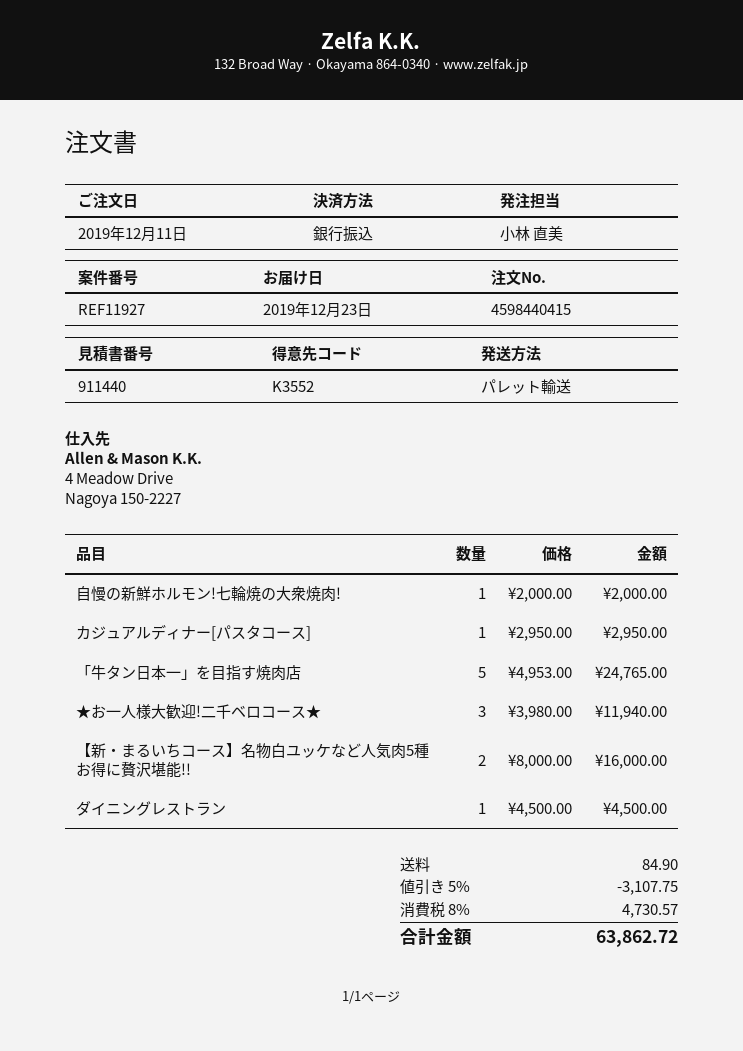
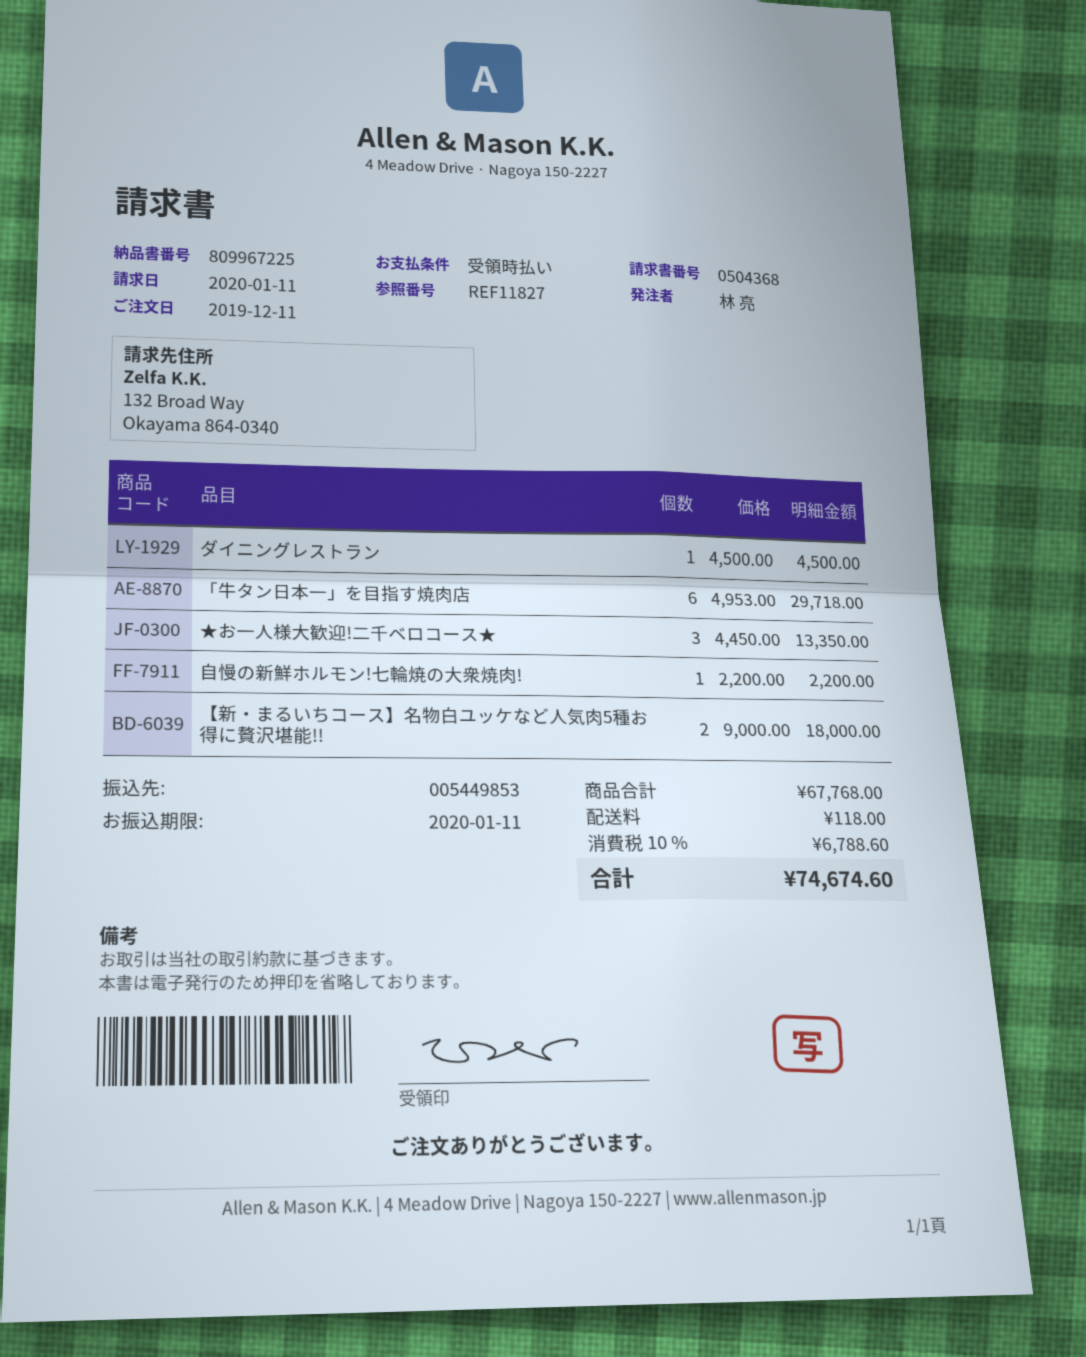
reference: REF11927 -> REF11827
ordered by: 小林 直美 -> 林 亮
自慢の新鮮ホルモン!七輪焼の大衆焼肉!: 1 x 2000.00 = 2000.00 -> 1 x 2200.00 = 2200.00
カジュアルディナー[パスタコース]: 1 x 2950.00 = 2950.00 -> none
「牛タン日本一」を目指す焼肉店: 5 x 4953.00 = 24765.00 -> 6 x 4953.00 = 29718.00
★お一人様大歓迎!二千ベロコース★: 3 x 3980.00 = 11940.00 -> 3 x 4450.00 = 13350.00
【新・まるいちコース】名物白ユッケなど人気肉5種お得に贅沢堪能!!: 2 x 8000.00 = 16000.00 -> 2 x 9000.00 = 18000.00
discount: 5% = 3107.75 -> none
shipping: 84.90 -> 118.00
tax: 8% = 4730.57 -> 10% = 6788.60
total: 63862.72 -> 74674.60

